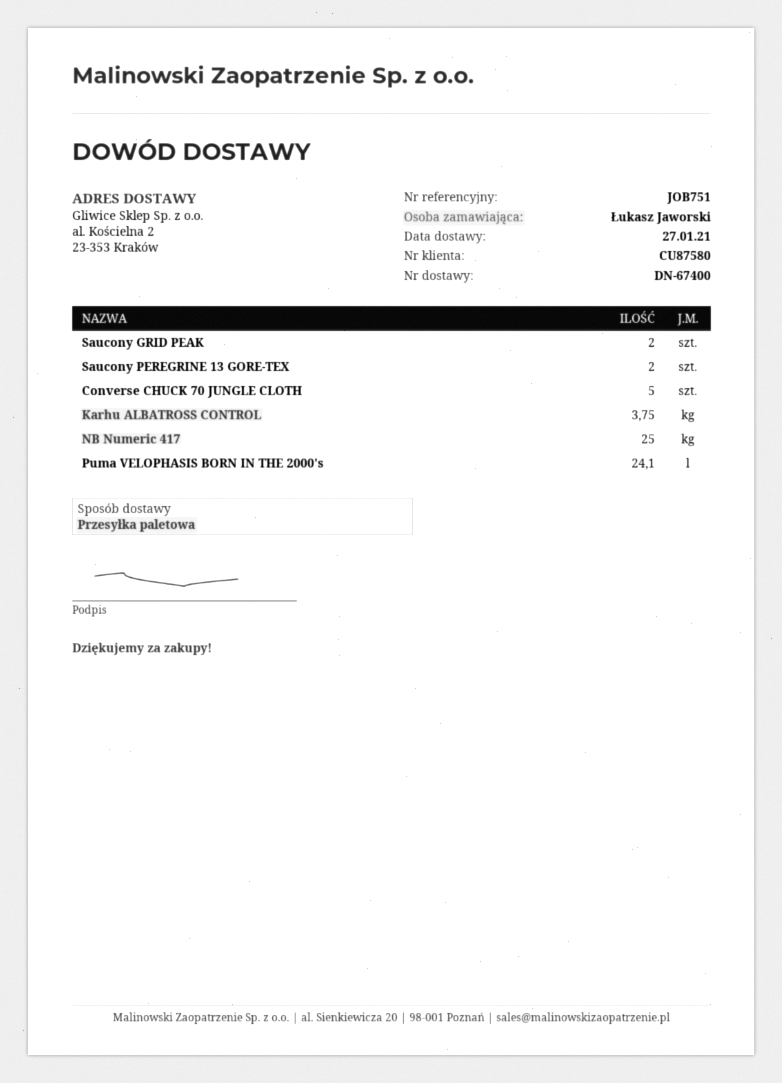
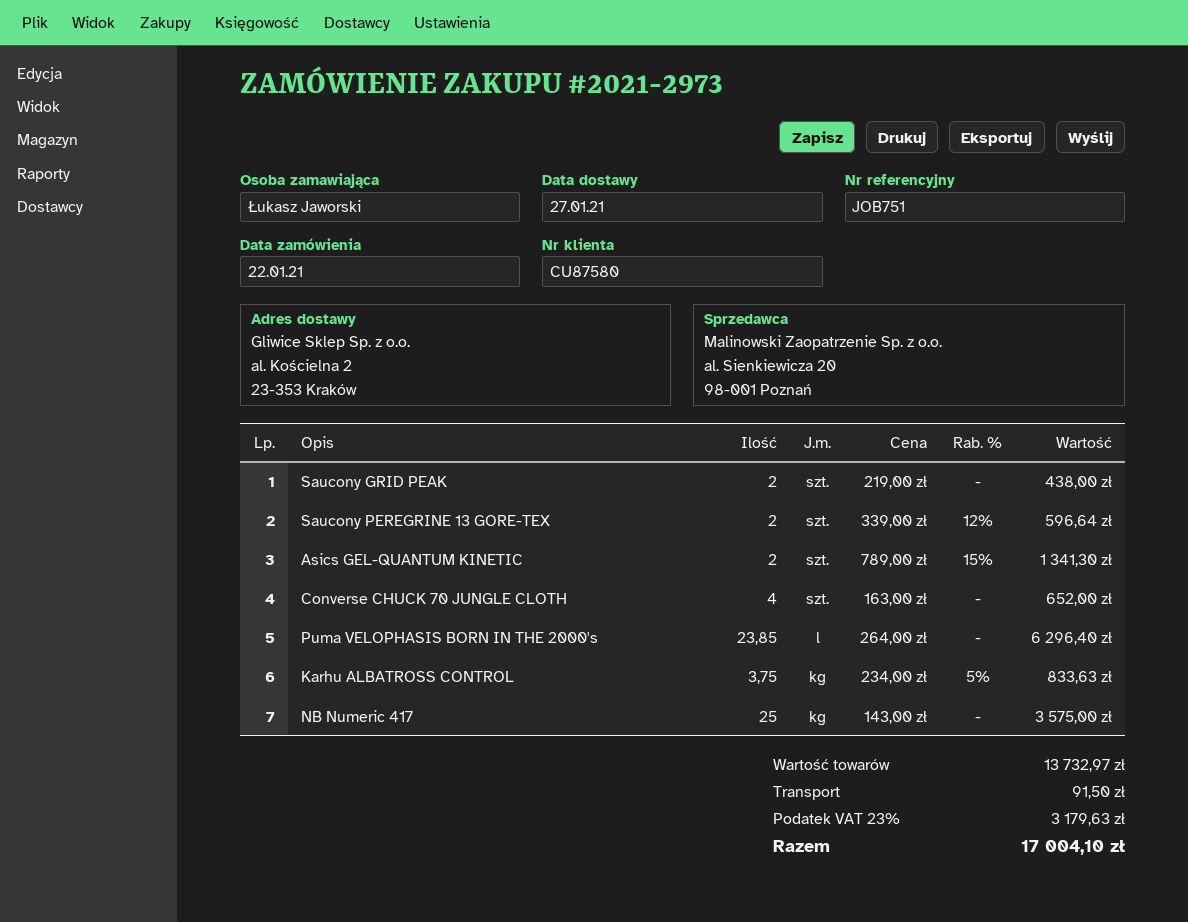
Converse CHUCK 70 JUNGLE CLOTH: 5 -> 4
Puma VELOPHASIS BORN IN THE 2000's: 24.1 -> 23.85
Asics GEL-QUANTUM KINETIC: none -> 2

